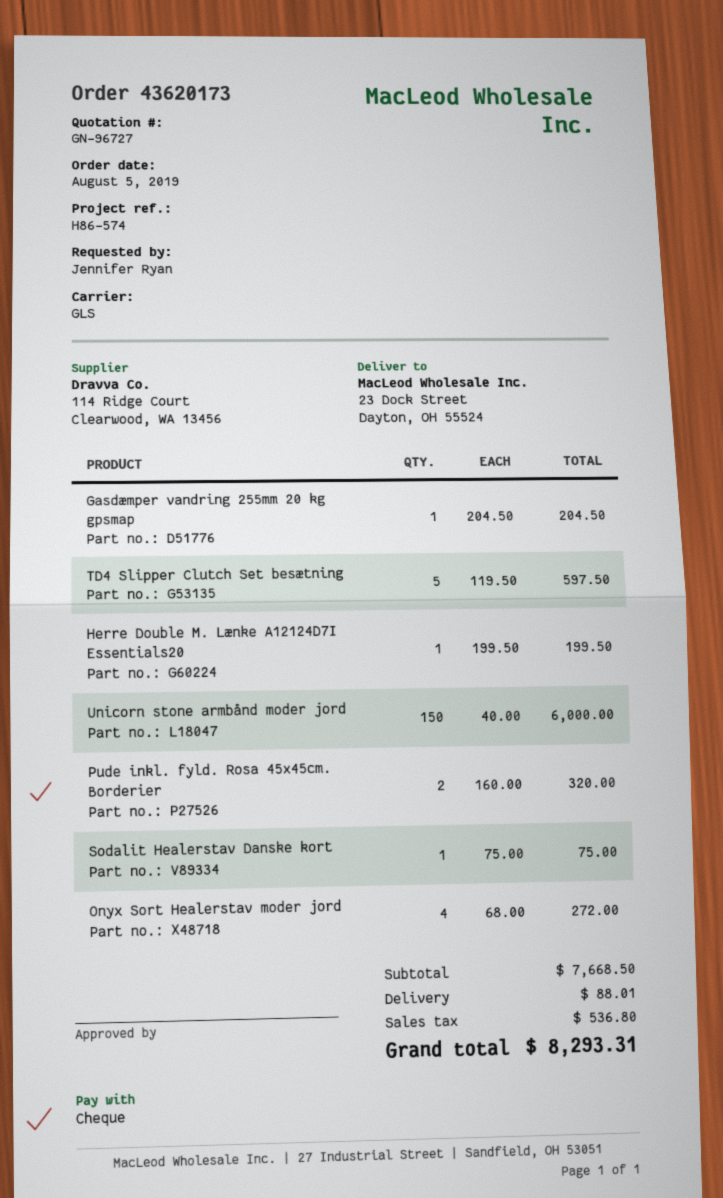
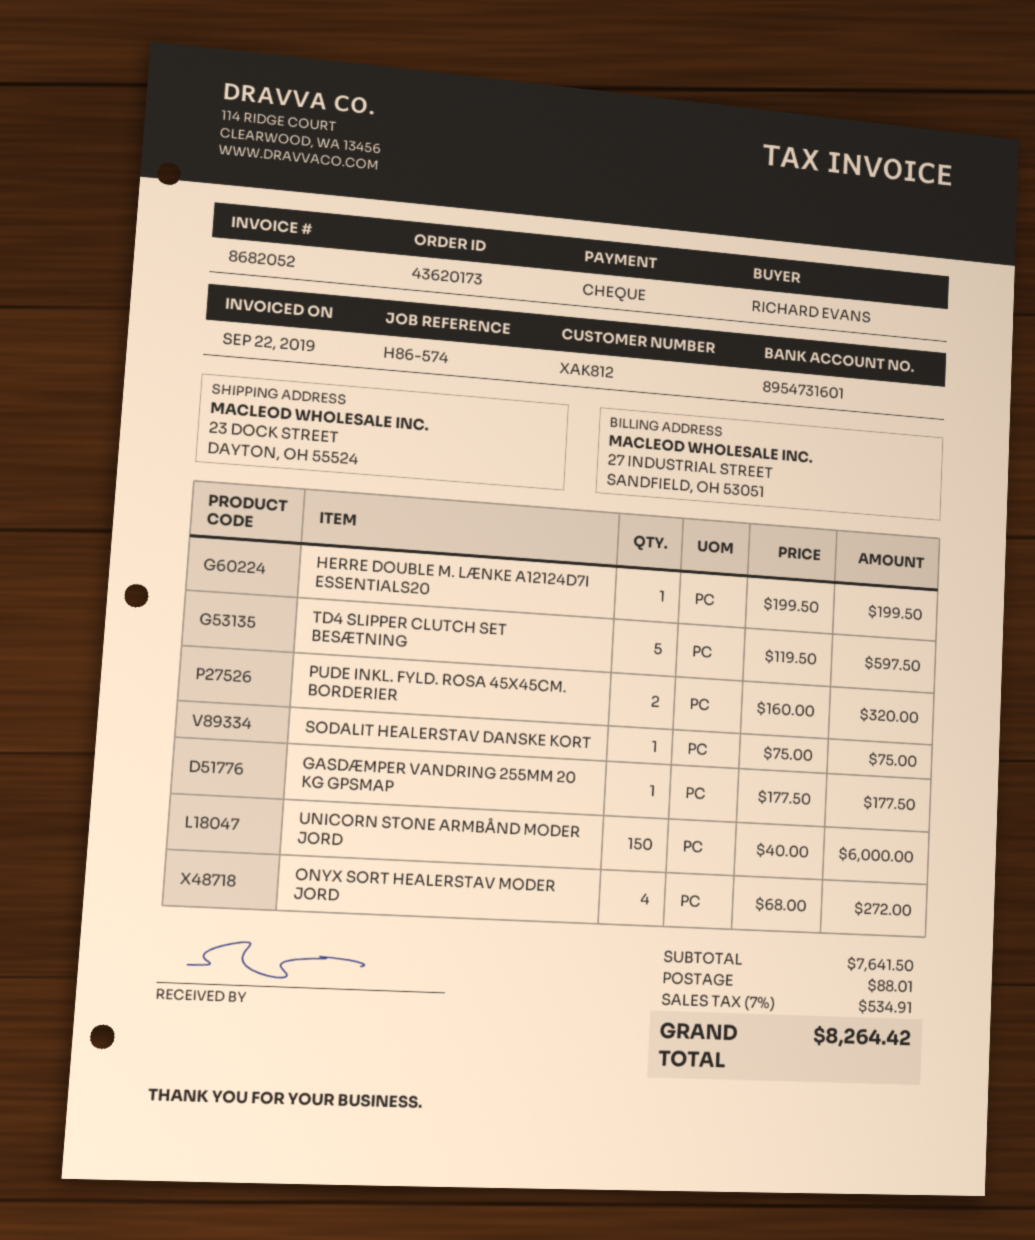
ordered by: Jennifer Ryan -> RICHARD EVANS
Gasdæmper vandring 255mm 20 kg gpsmap: 1 x 204.50 = 204.50 -> 1 x 177.50 = 177.50
subtotal: 7668.50 -> 7641.50
tax: 536.80 -> 534.91
total: 8293.31 -> 8264.42

